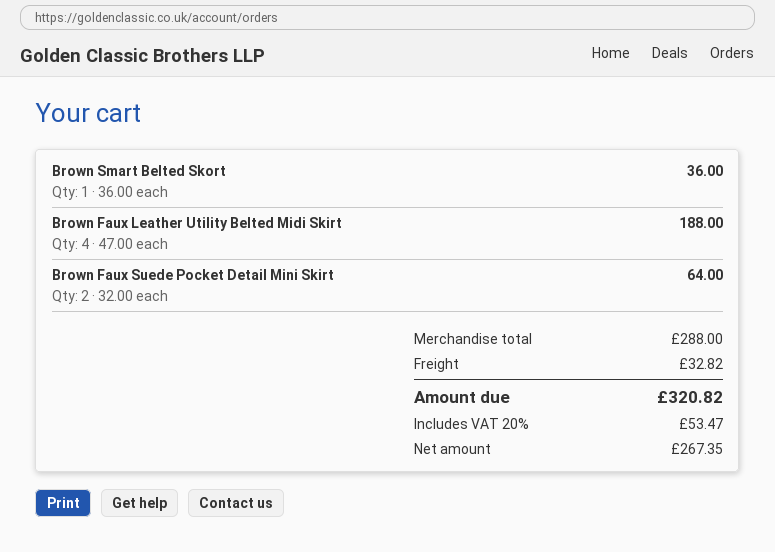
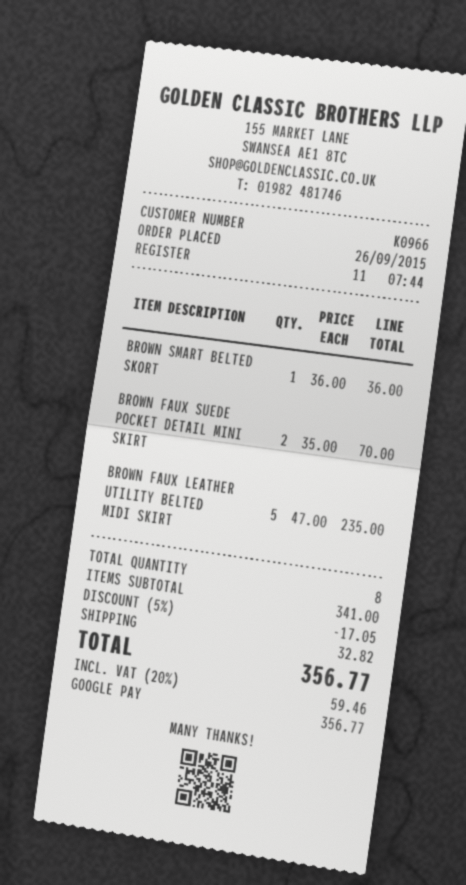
Brown Faux Leather Utility Belted Midi Skirt: 4 x 47.00 = 188.00 -> 5 x 47.00 = 235.00
Brown Faux Suede Pocket Detail Mini Skirt: 2 x 32.00 = 64.00 -> 2 x 35.00 = 70.00
subtotal: 288.00 -> 341.00
discount: none -> 5% = 17.05
tax: 20% = 53.47 -> 20% = 59.46
total: 320.82 -> 356.77

